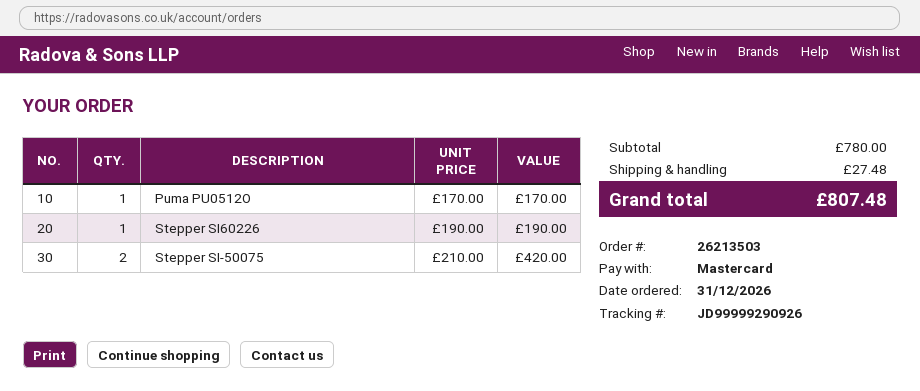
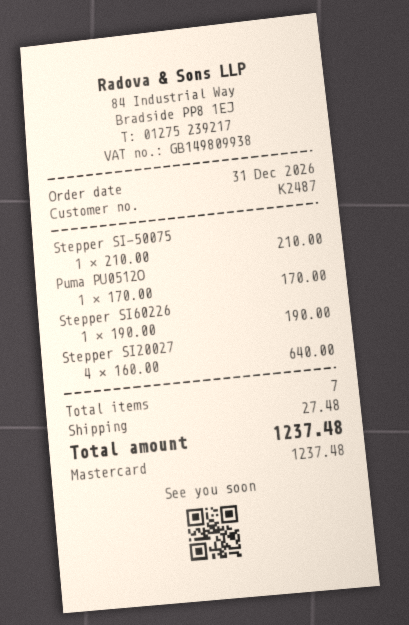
Stepper SI-50075: 2 x 210.00 = 420.00 -> 1 x 210.00 = 210.00
Stepper SI20027: none -> 4 x 160.00 = 640.00
total: 807.48 -> 1237.48

